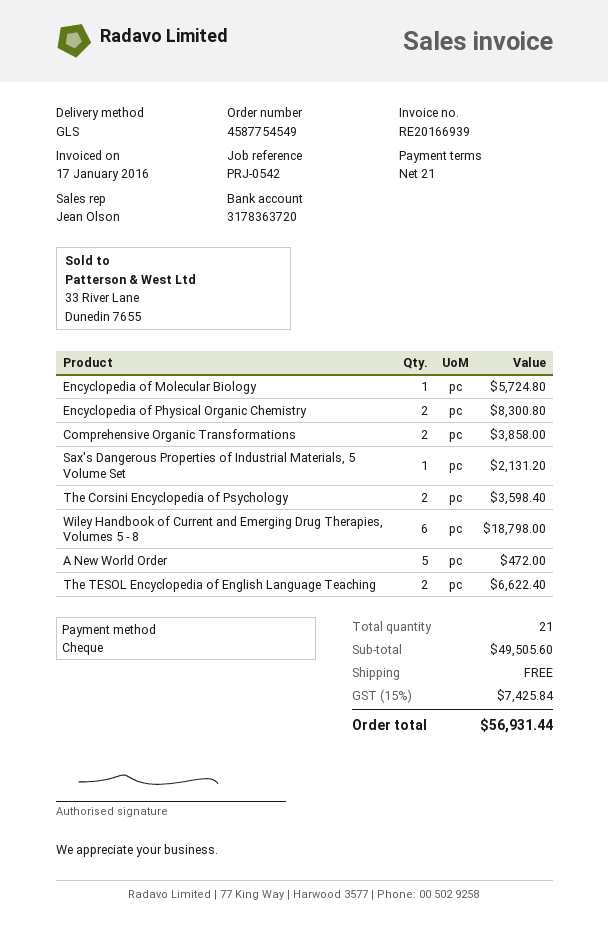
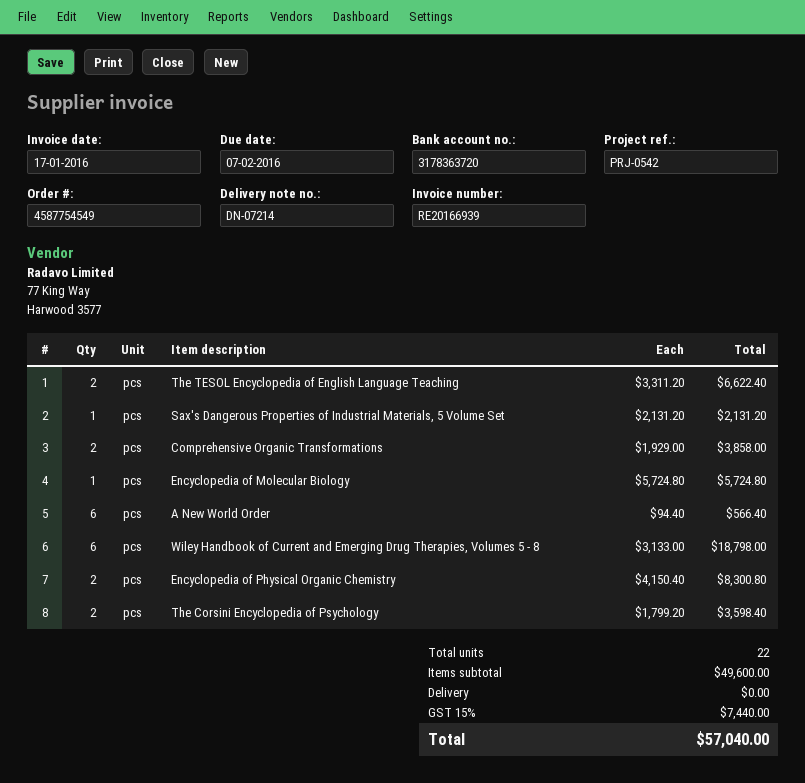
A New World Order: 5 for 472.00 -> 6 for 566.40
total quantity: 21 -> 22
subtotal: 49505.60 -> 49600.00
tax: 15% = 7425.84 -> 15% = 7440.00
total: 56931.44 -> 57040.00

